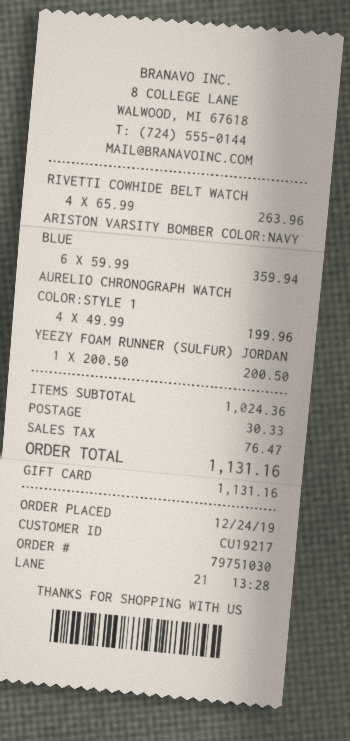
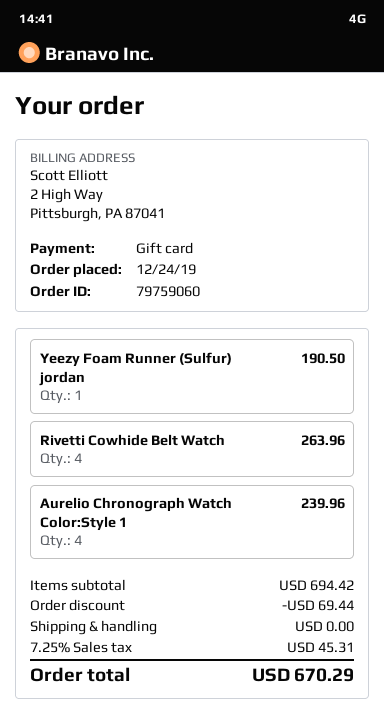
order number: 79751030 -> 79759060
ARISTON VARSITY BOMBER COLOR:NAVY BLUE: 6 for 359.94 -> none
AURELIO CHRONOGRAPH WATCH COLOR:STYLE 1: 4 for 199.96 -> 4 for 239.96
YEEZY FOAM RUNNER (SULFUR) JORDAN: 1 for 200.50 -> 1 for 190.50
subtotal: 1024.36 -> 694.42
discount: none -> 69.44
shipping: 30.33 -> 0.00
tax: 76.47 -> 45.31
total: 1131.16 -> 670.29

